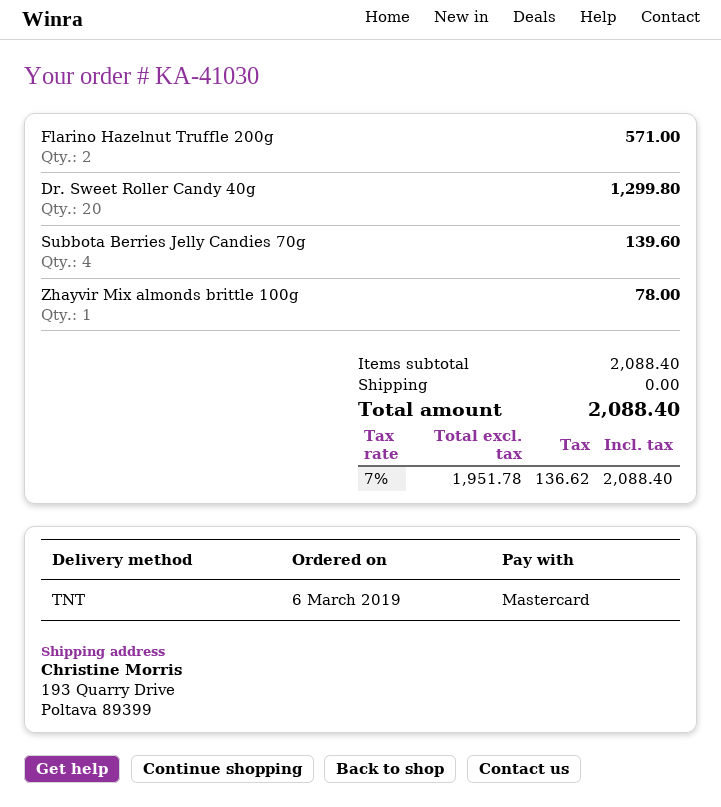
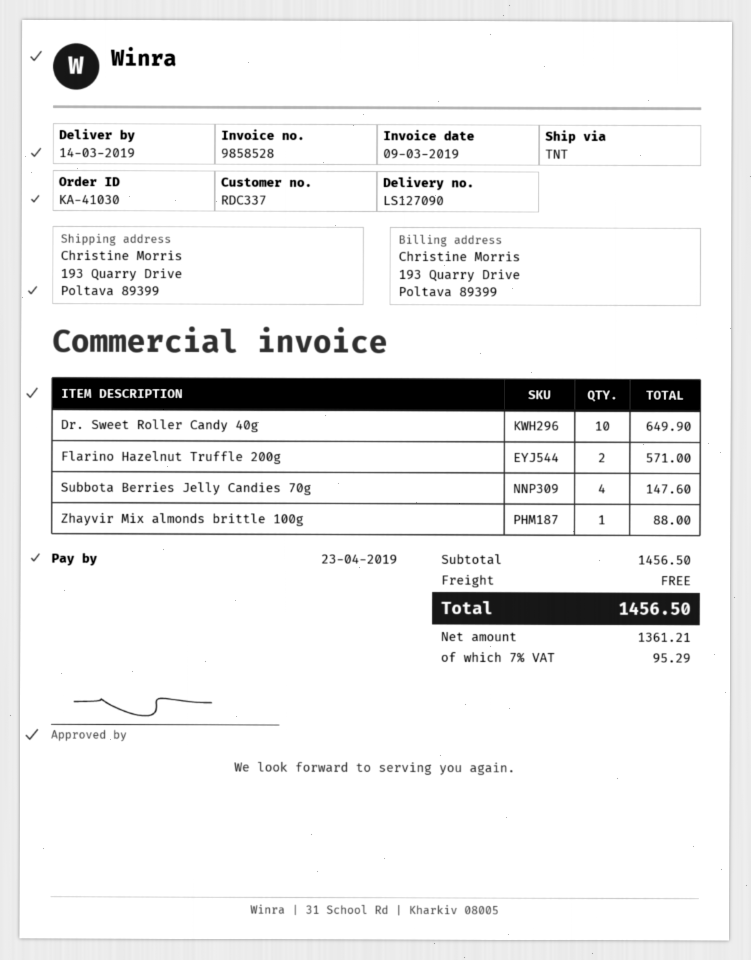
Dr. Sweet Roller Candy 40g: 20 for 1299.80 -> 10 for 649.90
Subbota Berries Jelly Candies 70g: 4 for 139.60 -> 4 for 147.60
Zhayvir Mix almonds brittle 100g: 1 for 78.00 -> 1 for 88.00
subtotal: 2088.40 -> 1456.50
net: 1951.78 -> 1361.21
tax: 7% = 136.62 -> 7% = 95.29
total: 2088.40 -> 1456.50

